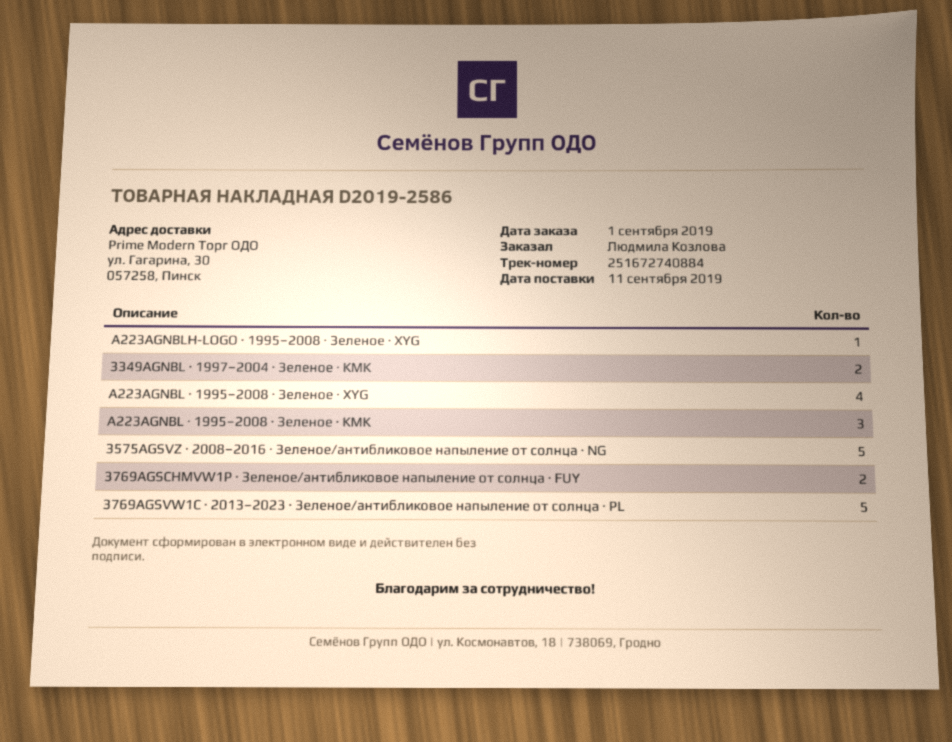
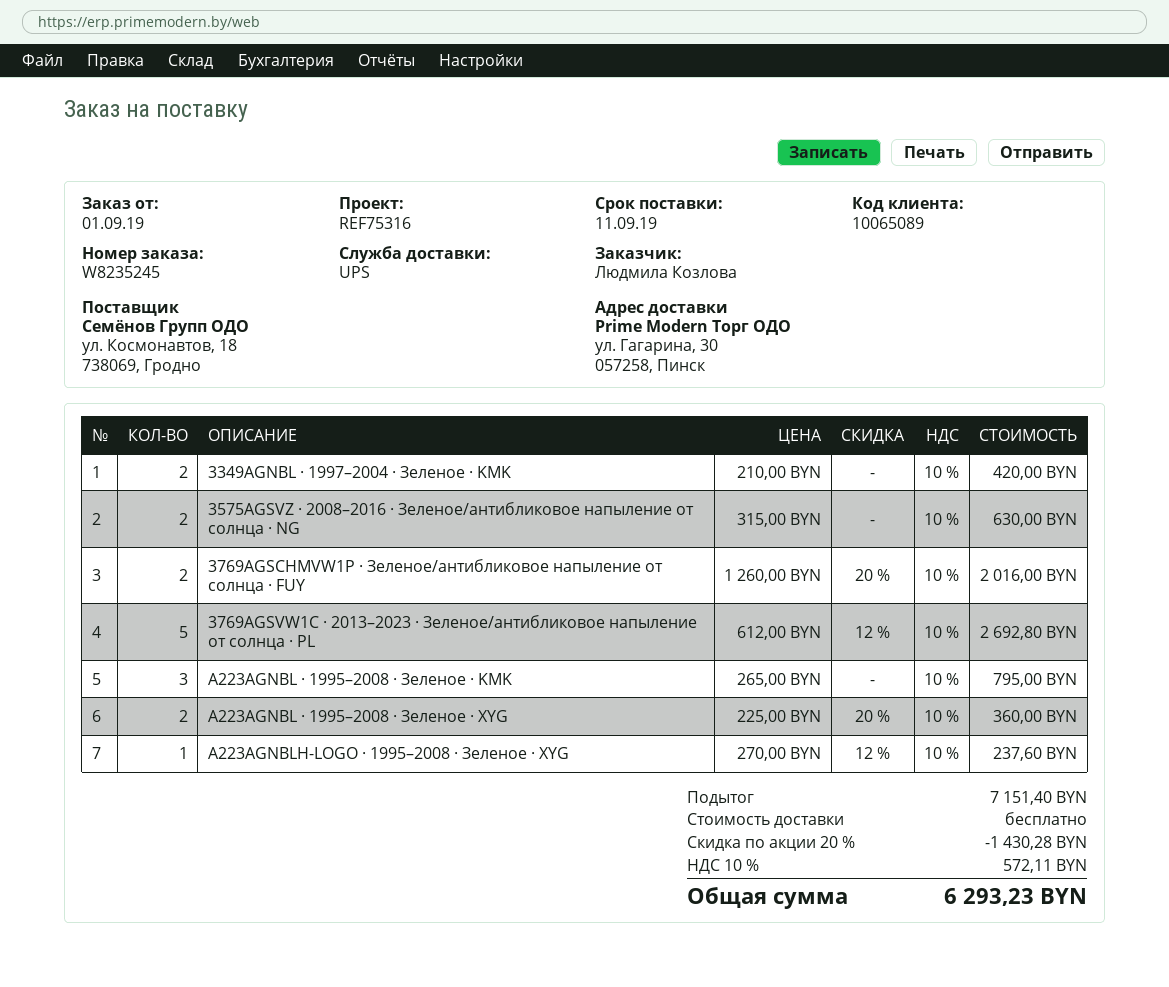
A223AGNBL · 1995–2008 · Зеленое · XYG: 4 -> 2
3575AGSVZ · 2008–2016 · Зеленое/антибликовое напыление от солнца · NG: 5 -> 2

